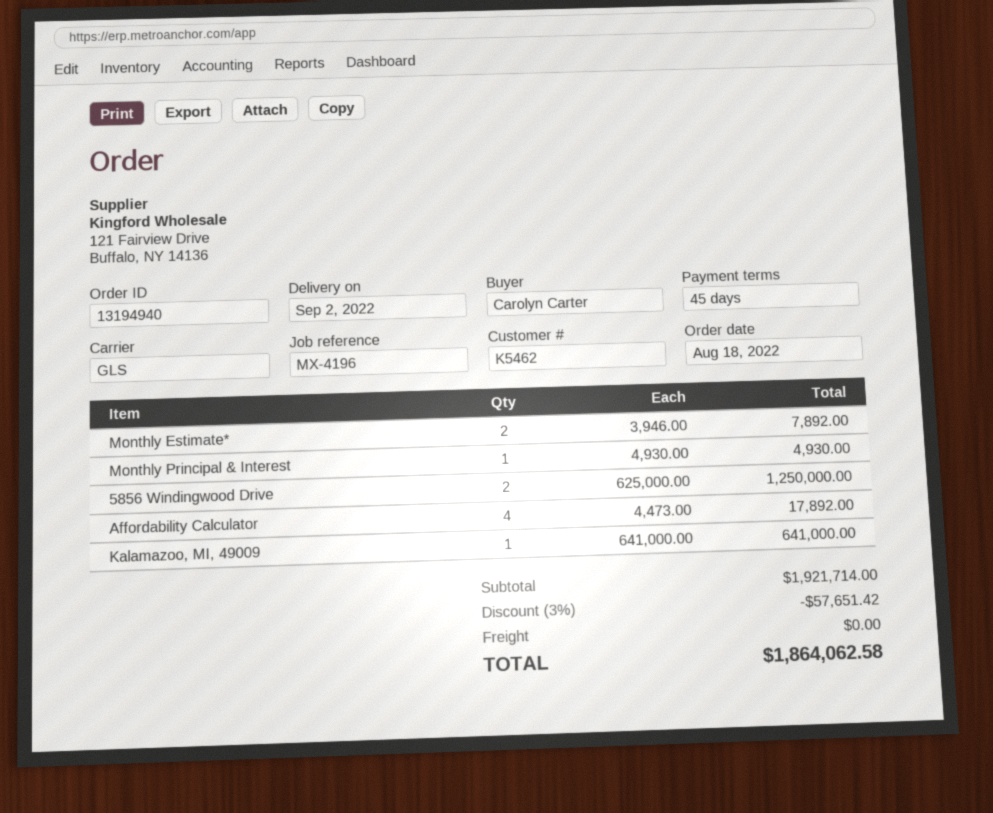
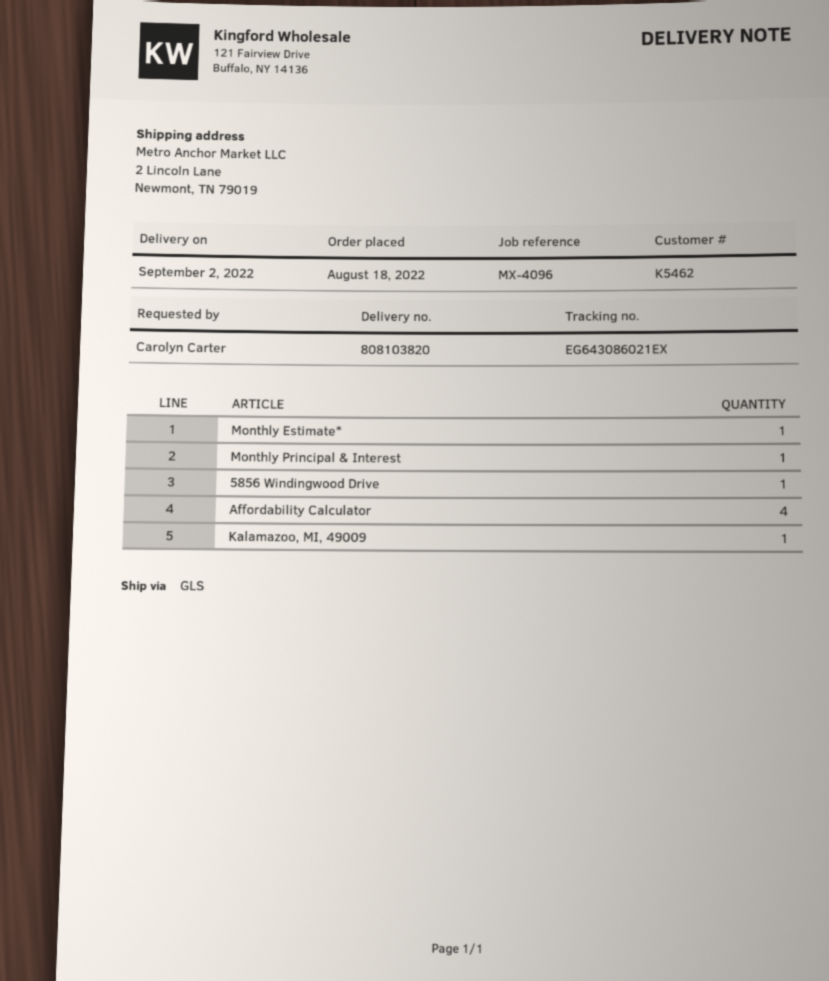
reference: MX-4196 -> MX-4096
Monthly Estimate*: 2 -> 1
5856 Windingwood Drive: 2 -> 1

